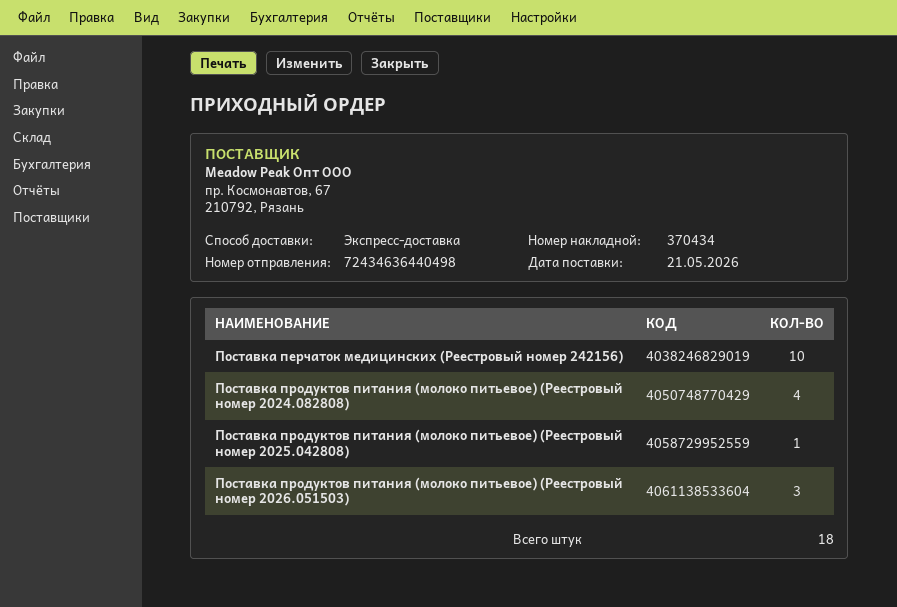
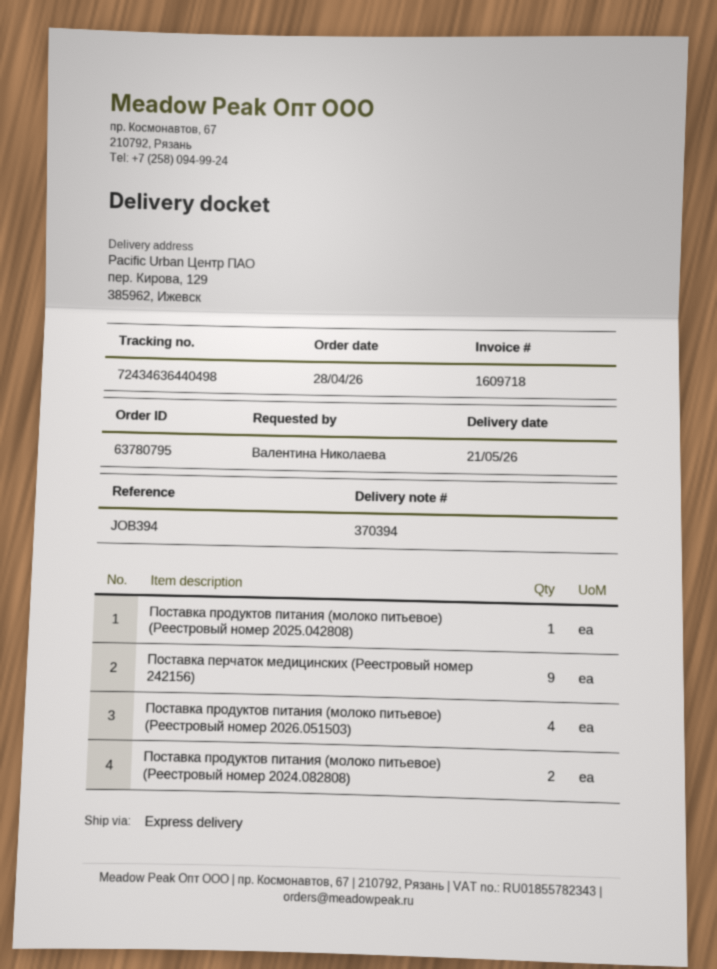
delivery note number: 370434 -> 370394
Поставка перчаток медицинских (Реестровый номер 242156): 10 -> 9
Поставка продуктов питания (молоко питьевое) (Реестровый номер 2024.082808): 4 -> 2
Поставка продуктов питания (молоко питьевое) (Реестровый номер 2026.051503): 3 -> 4

